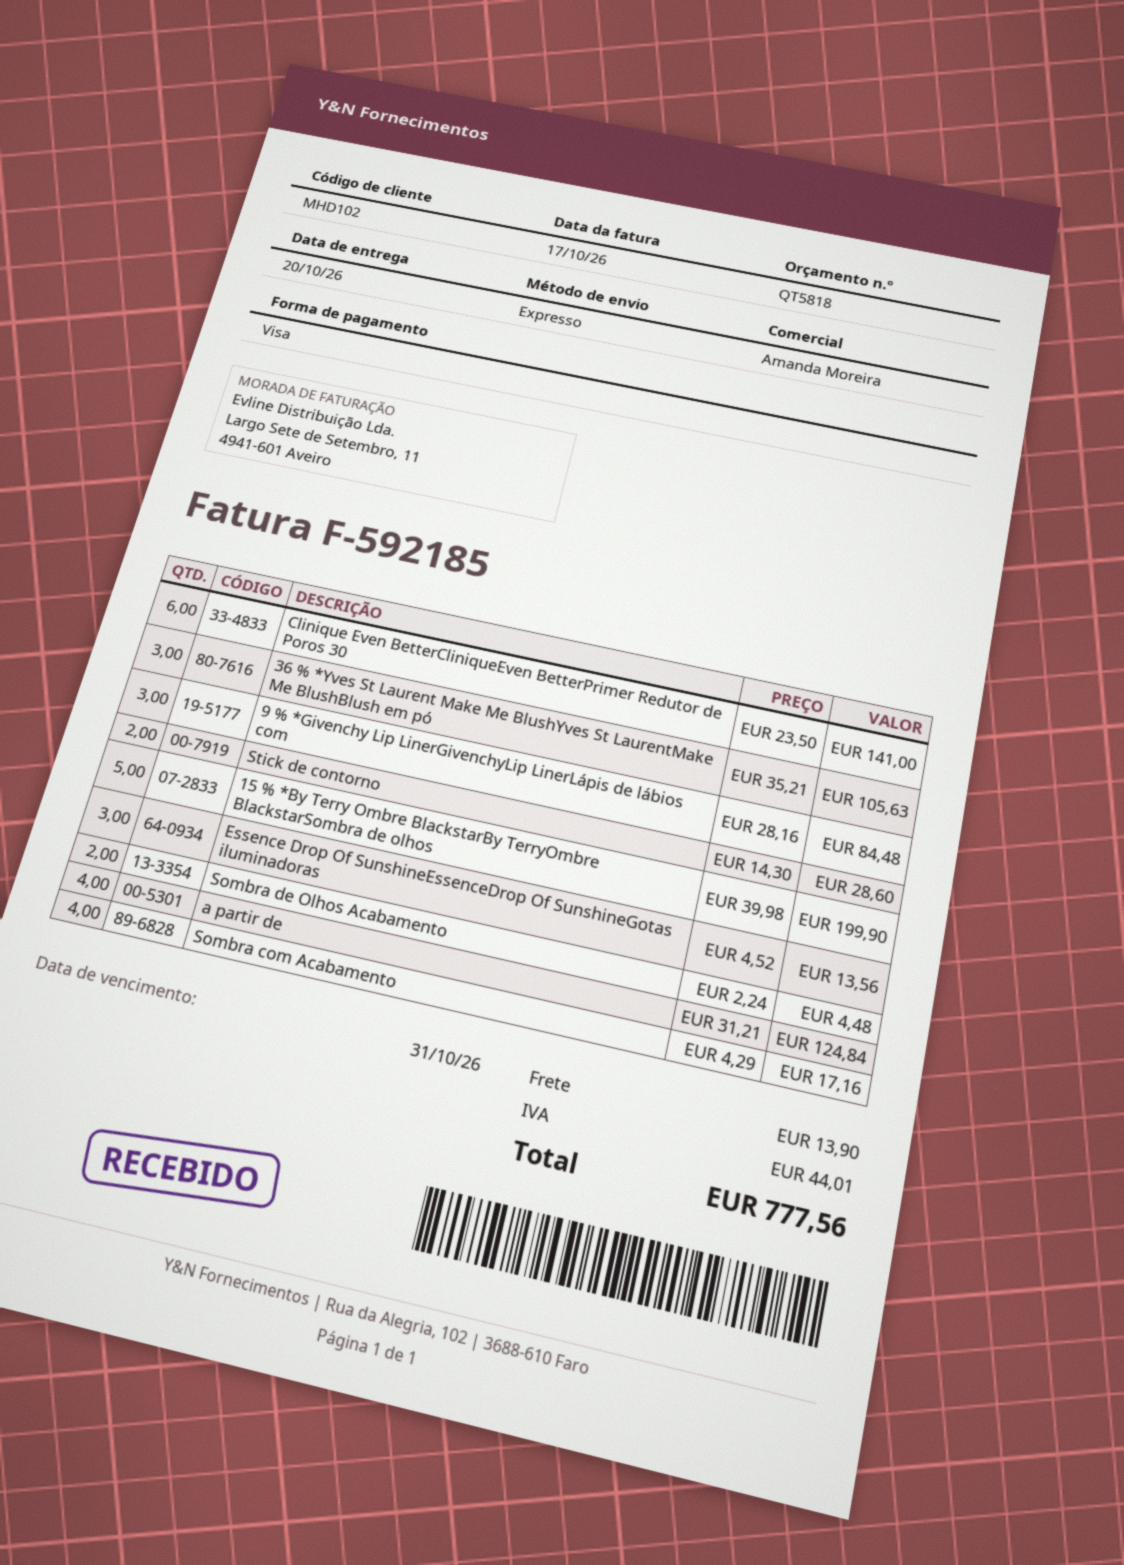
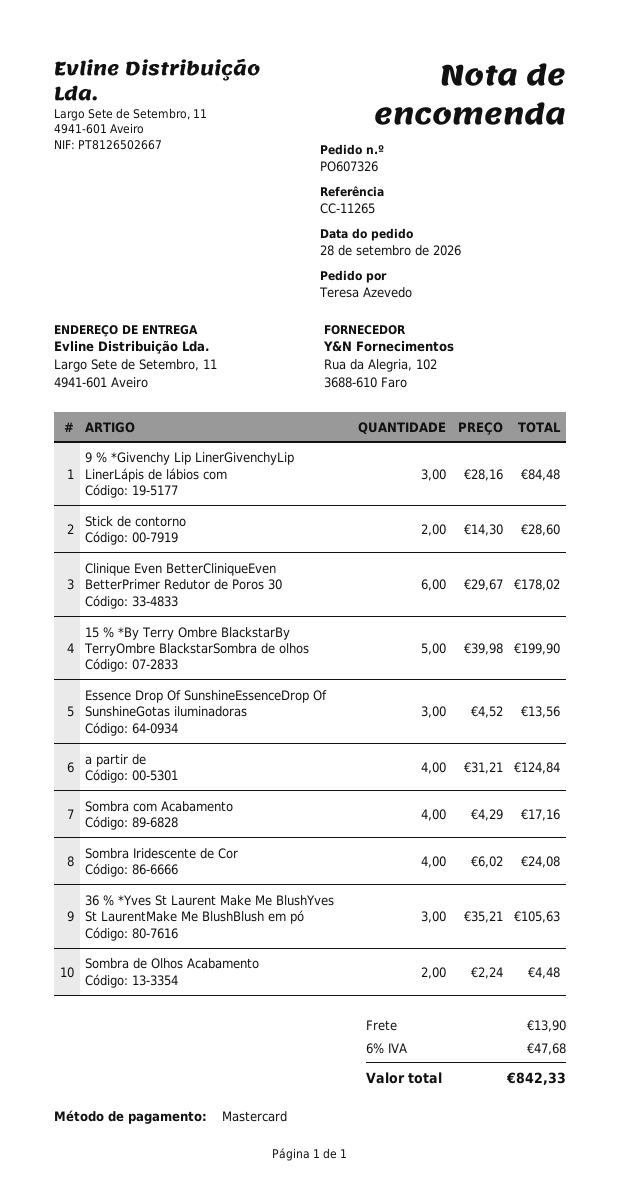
payment method: Visa -> Mastercard
Clinique Even BetterCliniqueEven BetterPrimer Redutor de Poros 30: 6 x 23.50 = 141.00 -> 6 x 29.67 = 178.02
Sombra Iridescente de Cor: none -> 4 x 6.02 = 24.08
tax: 44.01 -> 47.68
total: 777.56 -> 842.33

